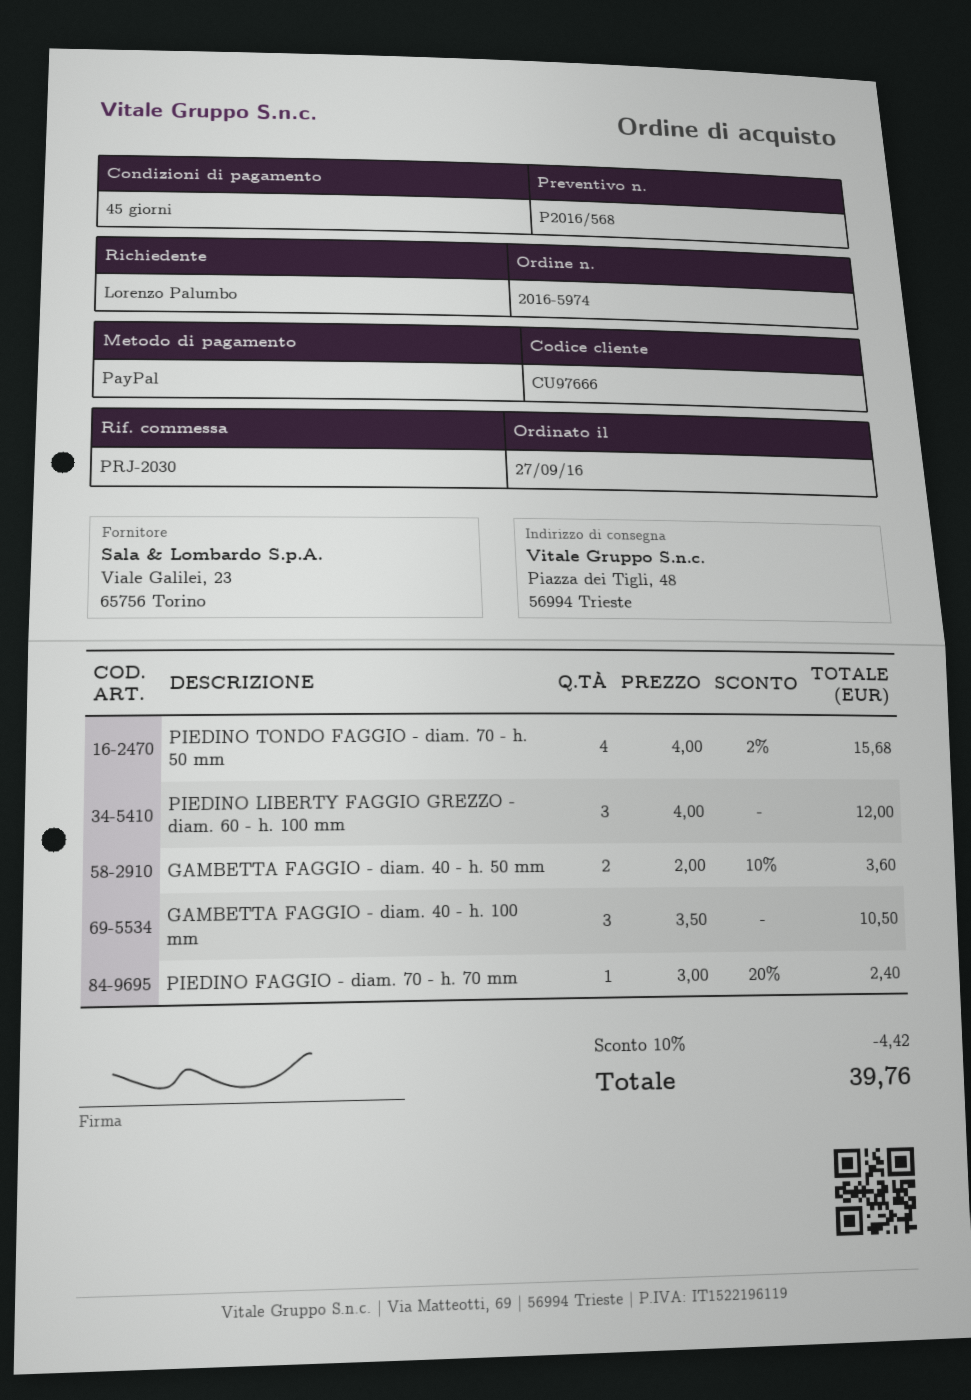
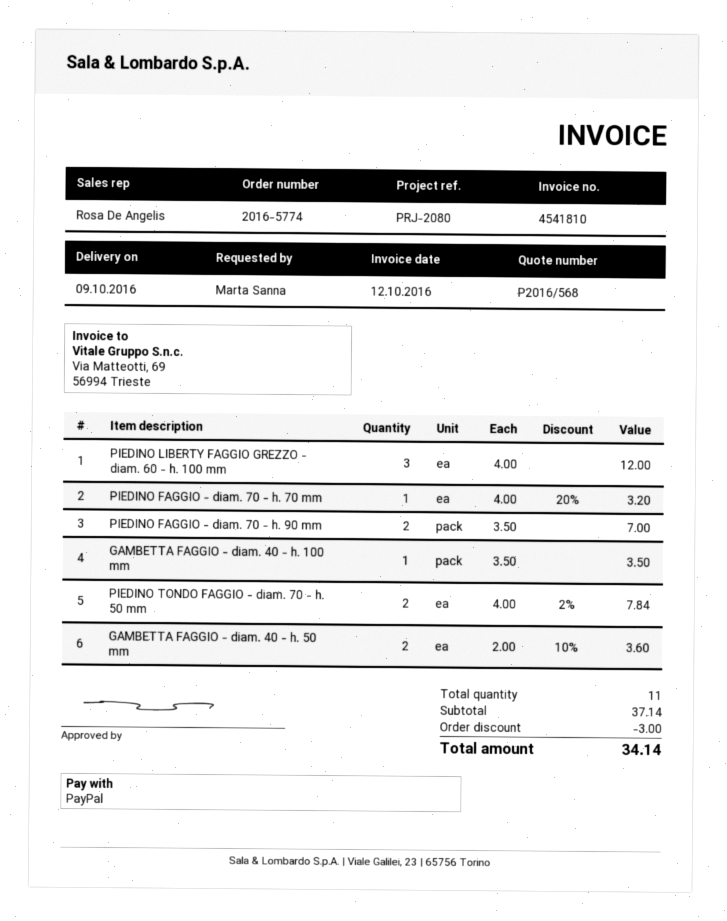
order number: 2016-5974 -> 2016-5774
reference: PRJ-2030 -> PRJ-2080
ordered by: Lorenzo Palumbo -> Marta Sanna
PIEDINO TONDO FAGGIO - diam. 70 - h. 50 mm: 4 x 4.00 - 2% = 15.68 -> 2 x 4.00 - 2% = 7.84
GAMBETTA FAGGIO - diam. 40 - h. 100 mm: 3 x 3.50 = 10.50 -> 1 x 3.50 = 3.50
PIEDINO FAGGIO - diam. 70 - h. 70 mm: 1 x 3.00 - 20% = 2.40 -> 1 x 4.00 - 20% = 3.20
PIEDINO FAGGIO - diam. 70 - h. 90 mm: none -> 2 x 3.50 = 7.00
discount: 4.42 -> 3.00
total: 39.76 -> 34.14

